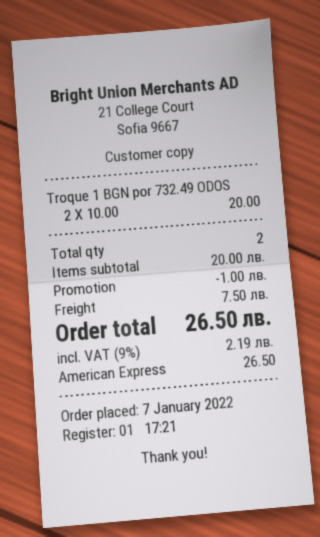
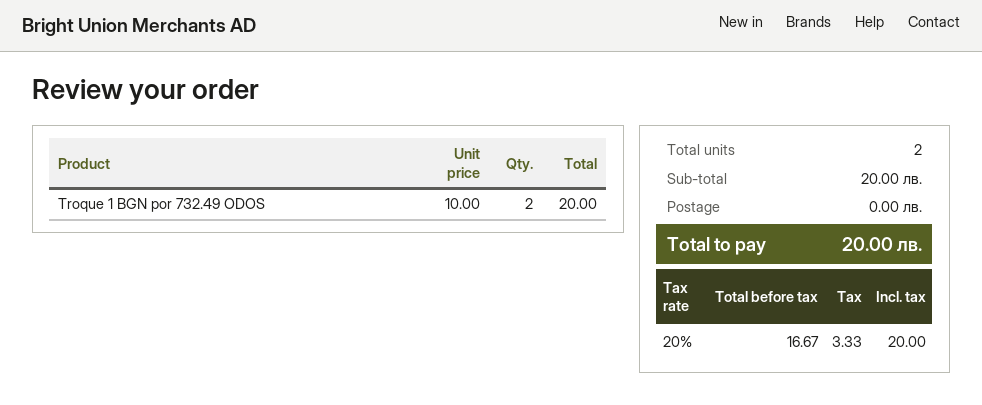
discount: 1.00 -> none
shipping: 7.50 -> 0.00
tax: 9% = 2.19 -> 20% = 3.33
total: 26.50 -> 20.00

